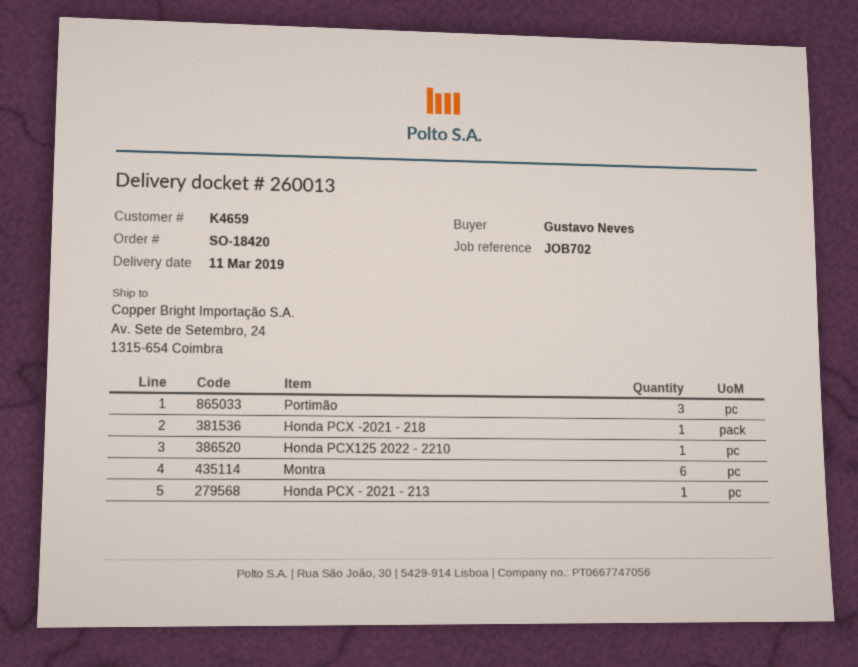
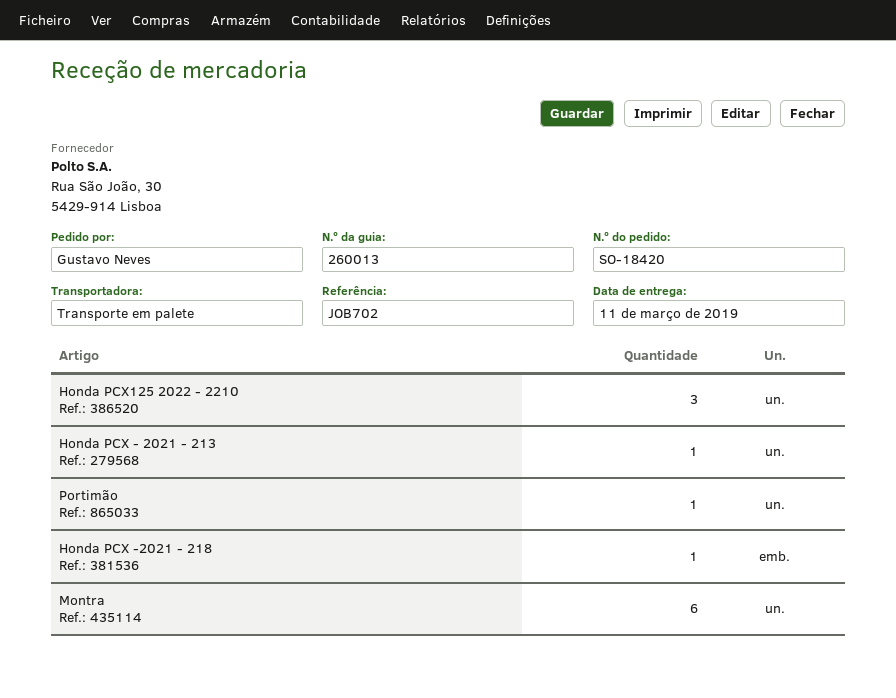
Portimão: 3 -> 1
Honda PCX125 2022 - 2210: 1 -> 3

